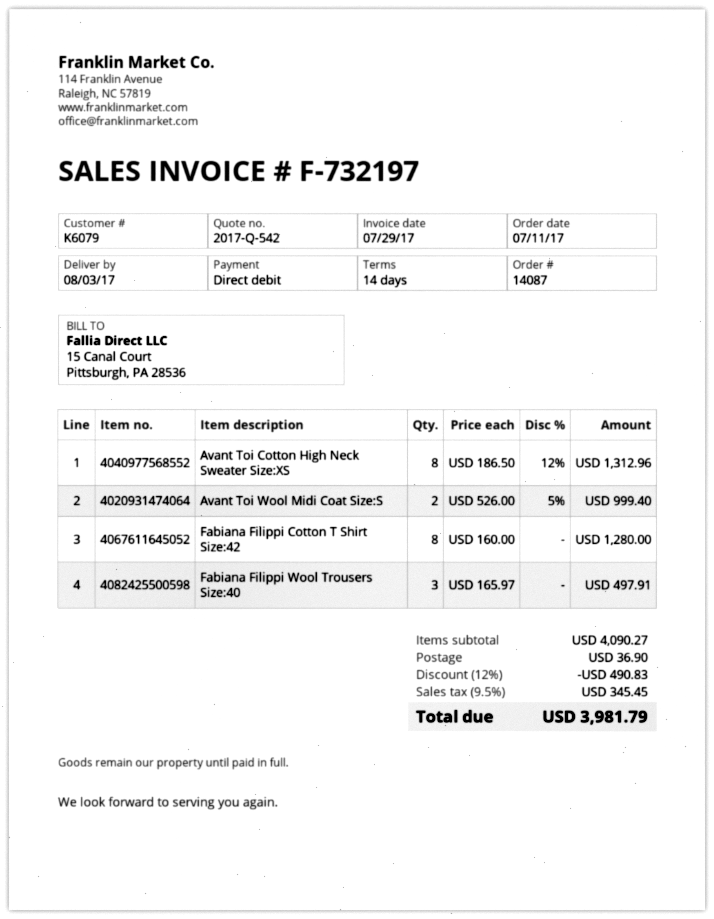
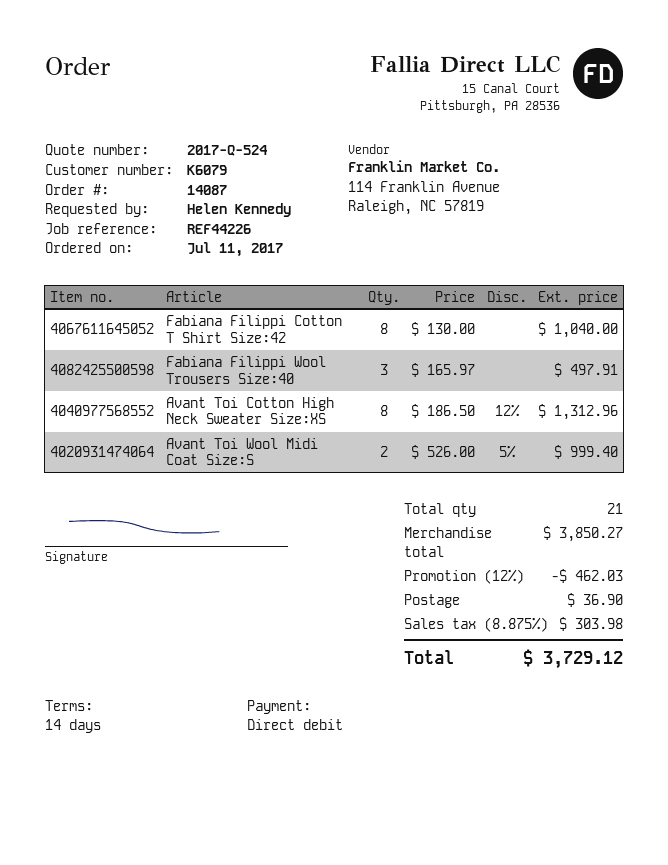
quote number: 2017-Q-542 -> 2017-Q-524
Fabiana Filippi Cotton T Shirt Size:42: 8 x 160.00 = 1280.00 -> 8 x 130.00 = 1040.00
subtotal: 4090.27 -> 3850.27
discount: 12% = 490.83 -> 12% = 462.03
tax: 9.5% = 345.45 -> 8.875% = 303.98
total: 3981.79 -> 3729.12

